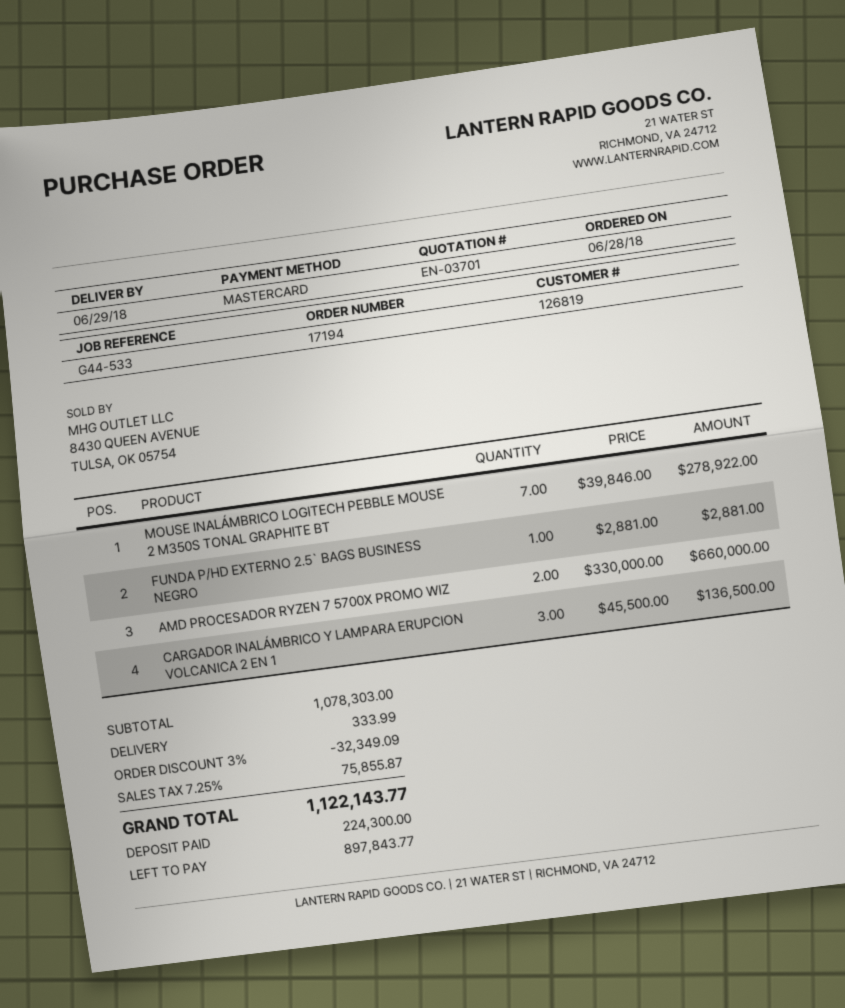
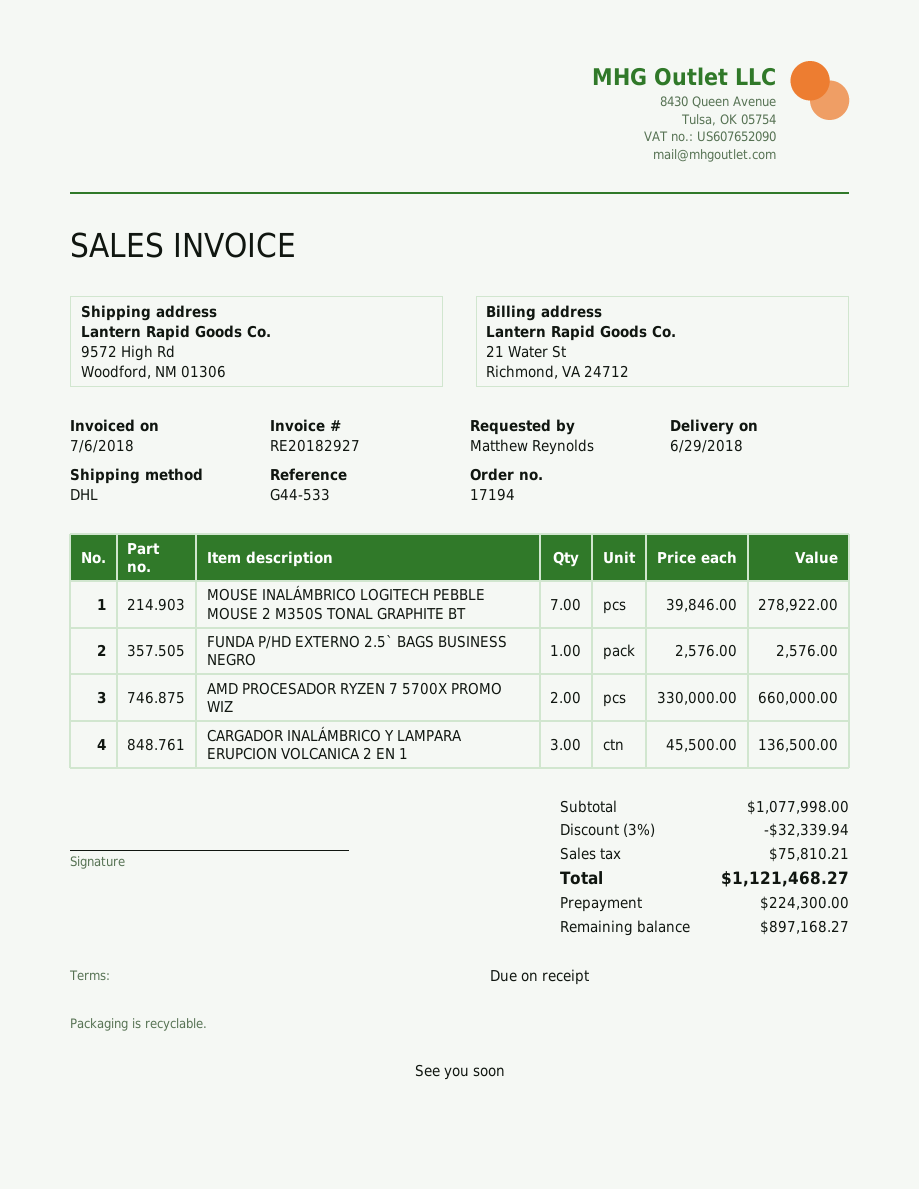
FUNDA P/HD EXTERNO 2.5` BAGS BUSINESS NEGRO: 1 x 2881.00 = 2881.00 -> 1 x 2576.00 = 2576.00
subtotal: 1078303.00 -> 1077998.00
discount: 3% = 32349.09 -> 3% = 32339.94
shipping: 333.99 -> none
tax: 75855.87 -> 75810.21
total: 1122143.77 -> 1121468.27
balance: 897843.77 -> 897168.27

